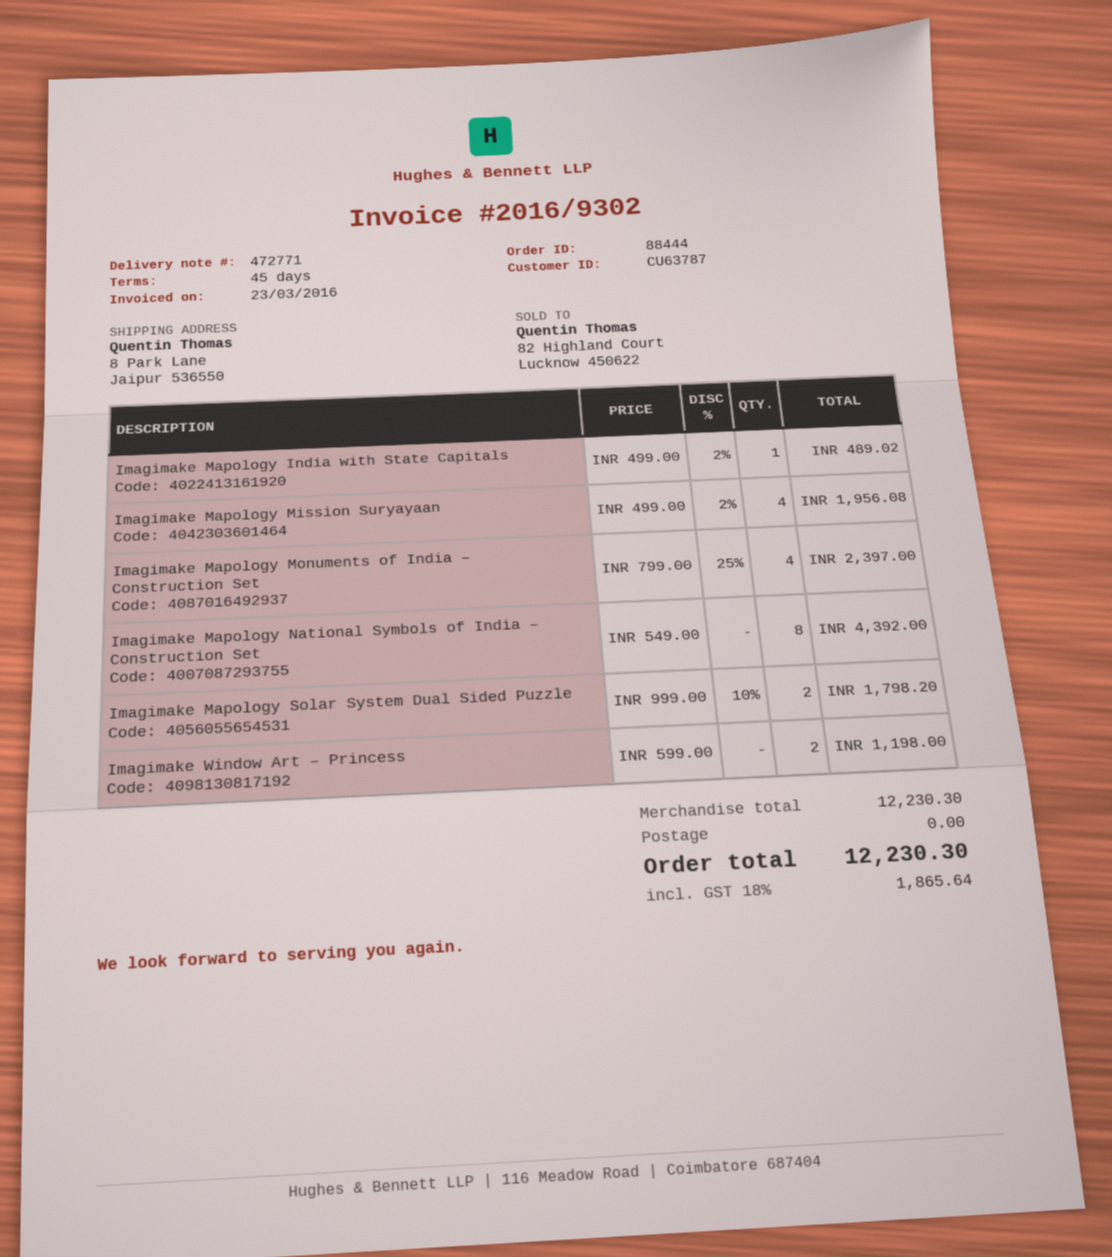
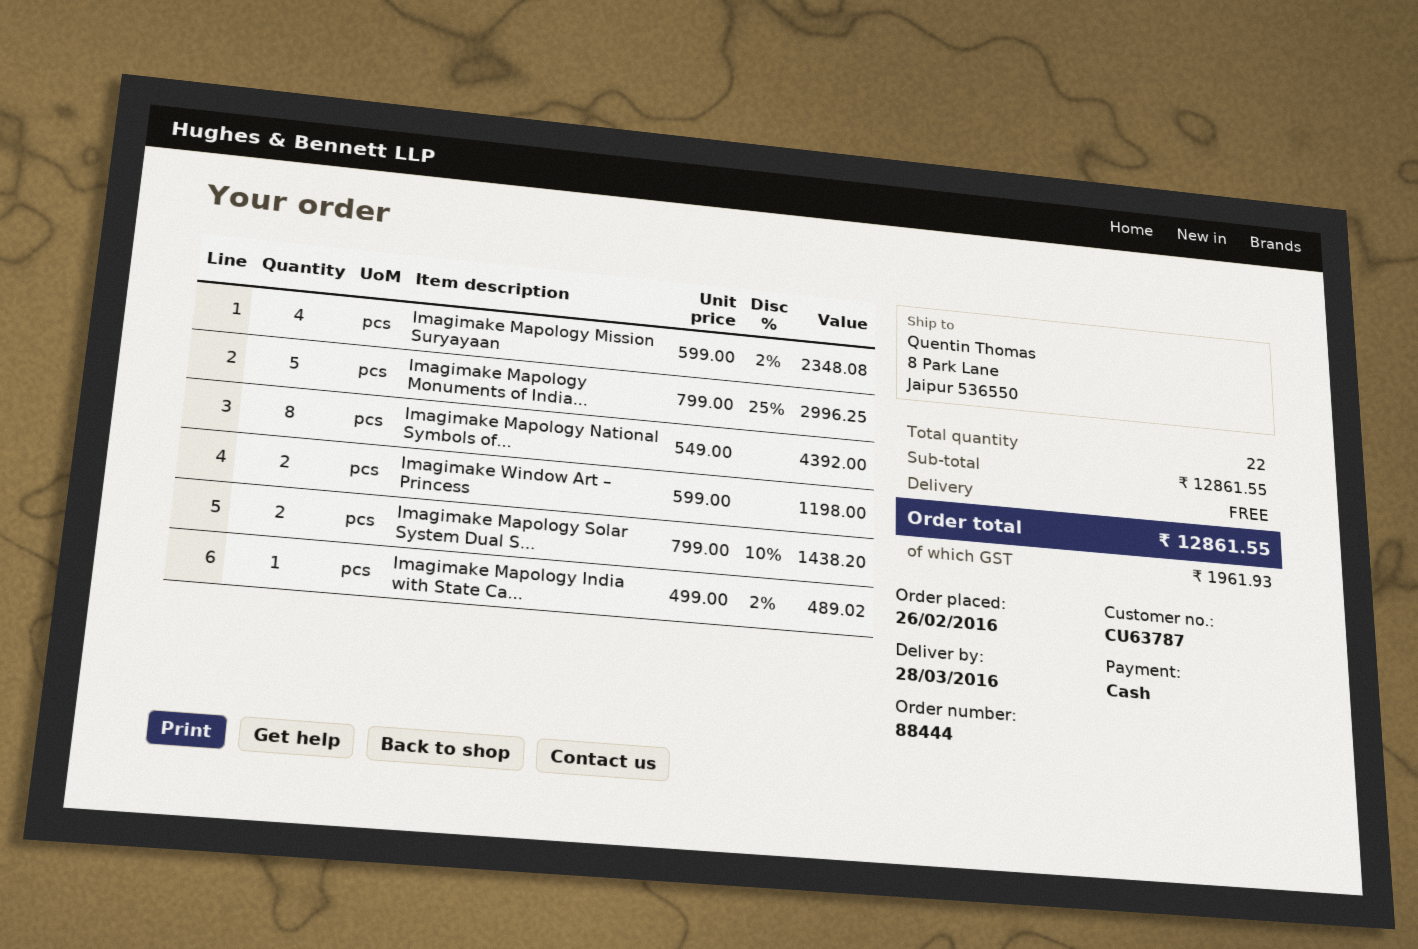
Imagimake Mapology Mission Suryayaan: 4 x 499.00 - 2% = 1956.08 -> 4 x 599.00 - 2% = 2348.08
Imagimake Mapology Monuments of India – Construction Set: 4 x 799.00 - 25% = 2397.00 -> 5 x 799.00 - 25% = 2996.25
Imagimake Mapology Solar System Dual Sided Puzzle: 2 x 999.00 - 10% = 1798.20 -> 2 x 799.00 - 10% = 1438.20
subtotal: 12230.30 -> 12861.55
tax: 1865.64 -> 1961.93
total: 12230.30 -> 12861.55

